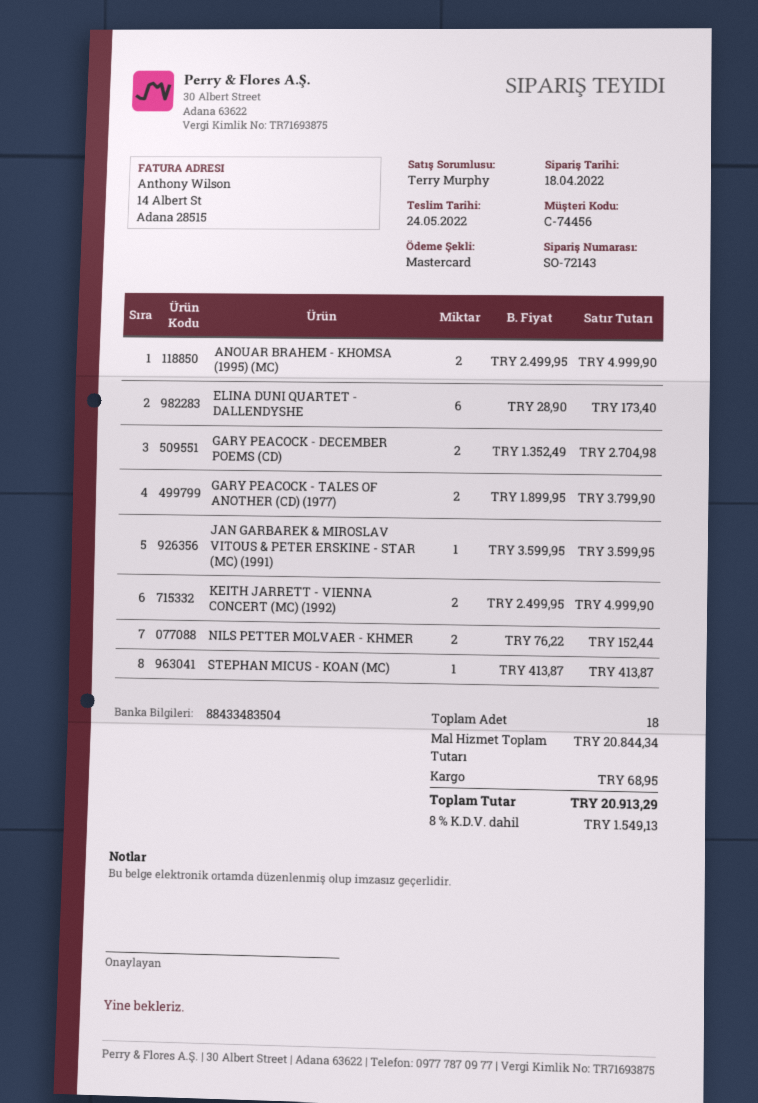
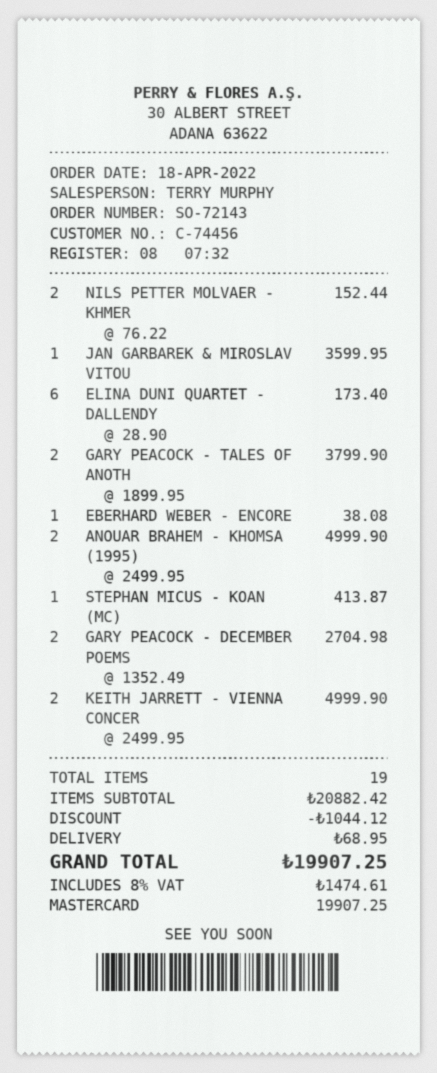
EBERHARD WEBER - ENCORE: none -> 1 x 38.08 = 38.08
total quantity: 18 -> 19
subtotal: 20844.34 -> 20882.42
discount: none -> 1044.12
tax: 8% = 1549.13 -> 8% = 1474.61
total: 20913.29 -> 19907.25

